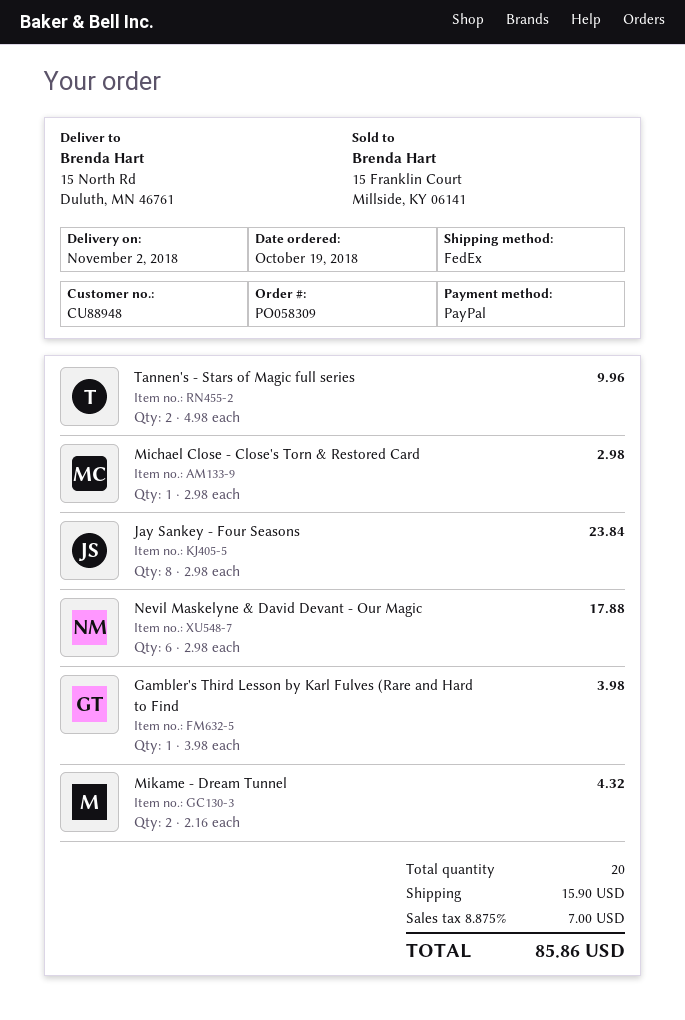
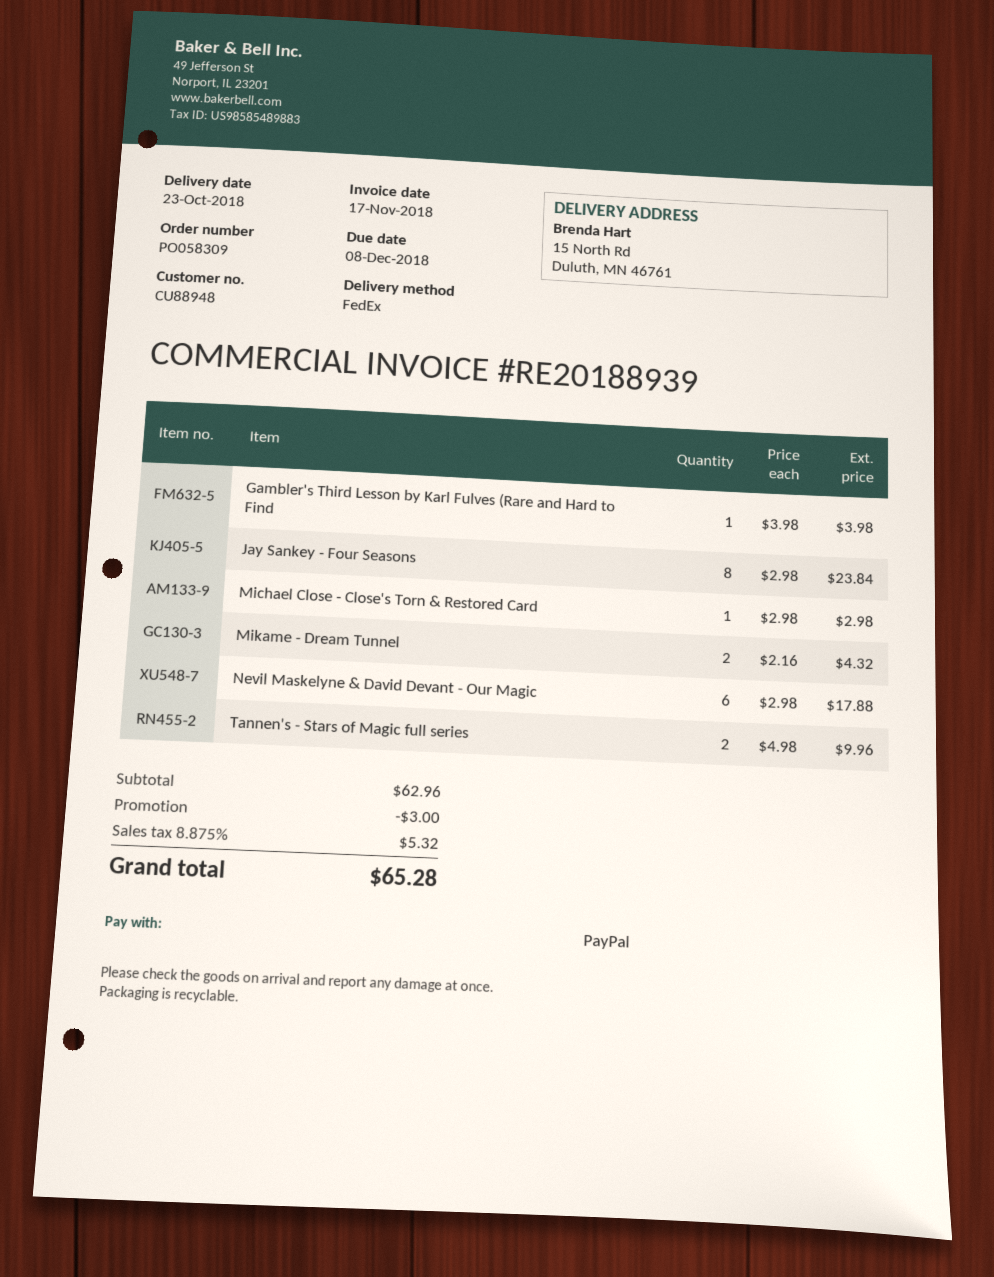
delivery date: 2018-11-02 -> 2018-10-23
discount: none -> 3.00
shipping: 15.90 -> none
tax: 8.875% = 7.00 -> 8.875% = 5.32
total: 85.86 -> 65.28

